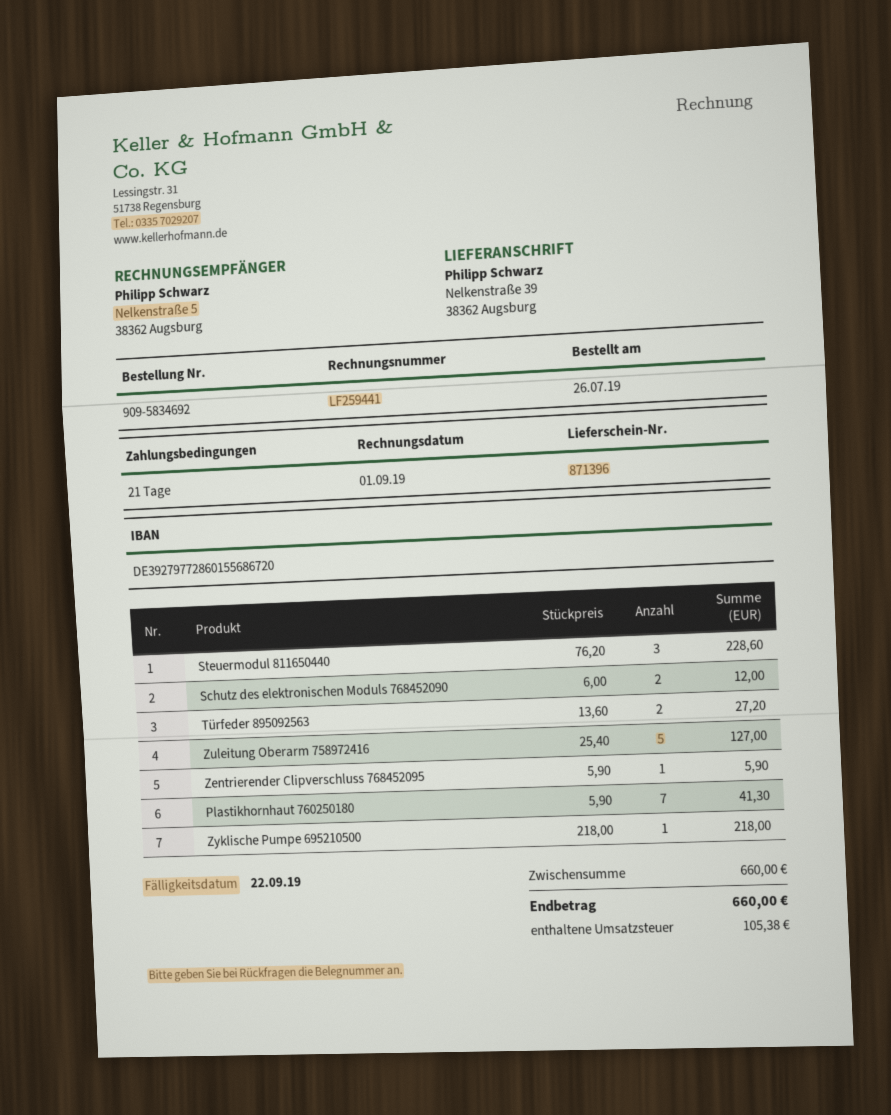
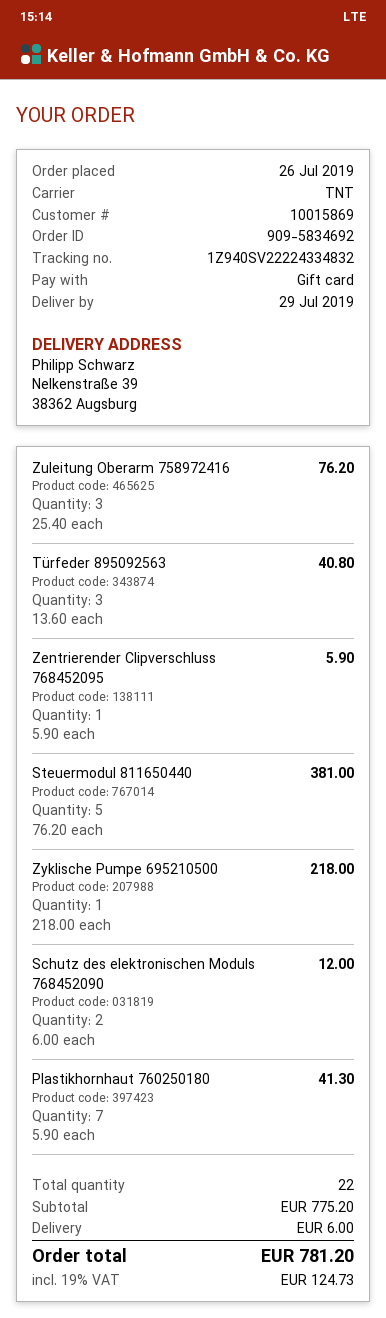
Steuermodul 811650440: 3 x 76.20 = 228.60 -> 5 x 76.20 = 381.00
Türfeder 895092563: 2 x 13.60 = 27.20 -> 3 x 13.60 = 40.80
Zuleitung Oberarm 758972416: 5 x 25.40 = 127.00 -> 3 x 25.40 = 76.20
subtotal: 660.00 -> 775.20
shipping: none -> 6.00
tax: 105.38 -> 124.73
total: 660.00 -> 781.20

